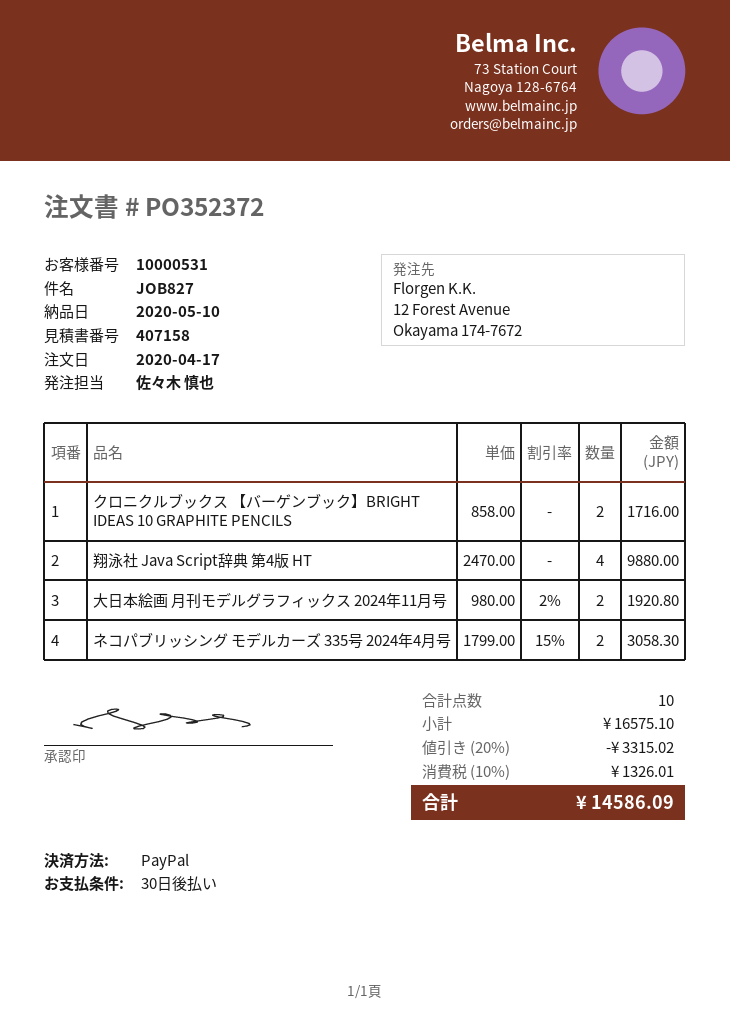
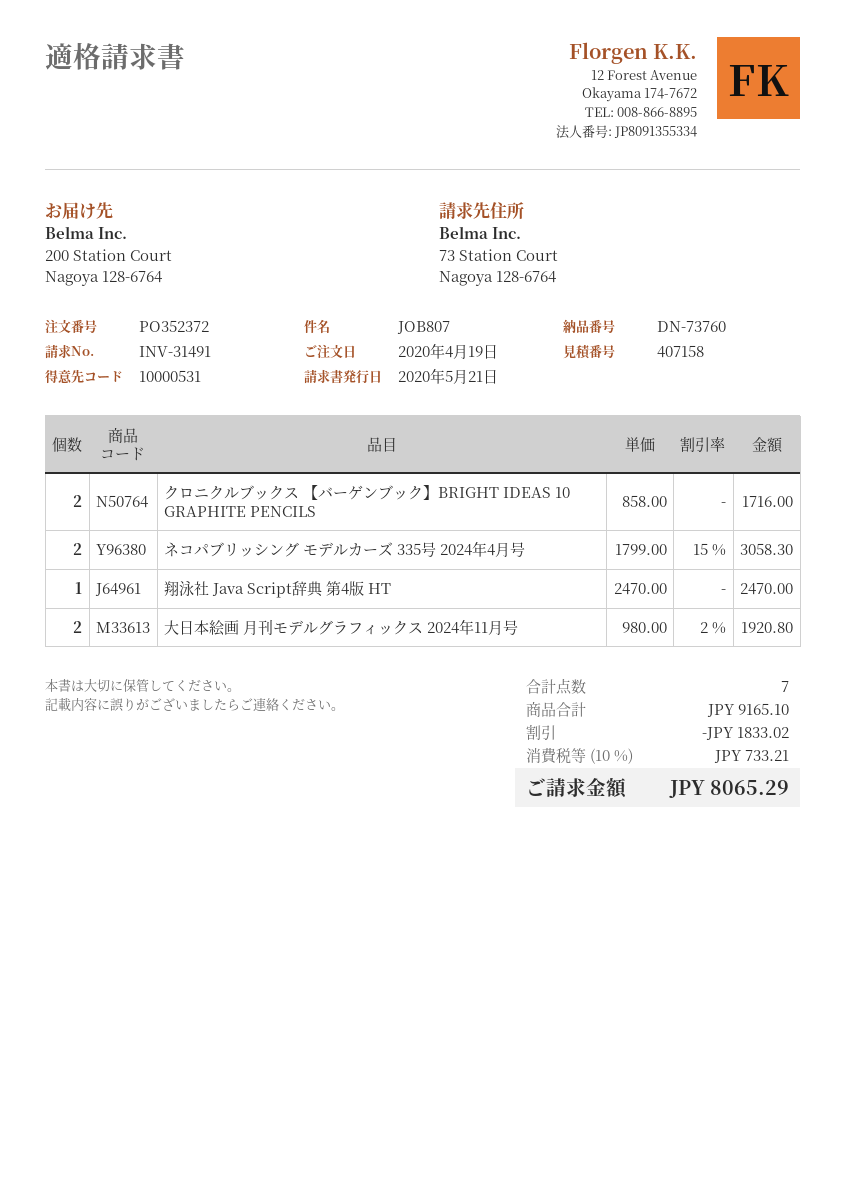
order date: 2020-04-17 -> 2020-04-19
reference: JOB827 -> JOB807
翔泳社 Java Script辞典 第4版 HT: 4 x 2470.00 = 9880.00 -> 1 x 2470.00 = 2470.00
total quantity: 10 -> 7
subtotal: 16575.10 -> 9165.10
discount: 3315.02 -> 1833.02
tax: 10% = 1326.01 -> 10% = 733.21
total: 14586.09 -> 8065.29

